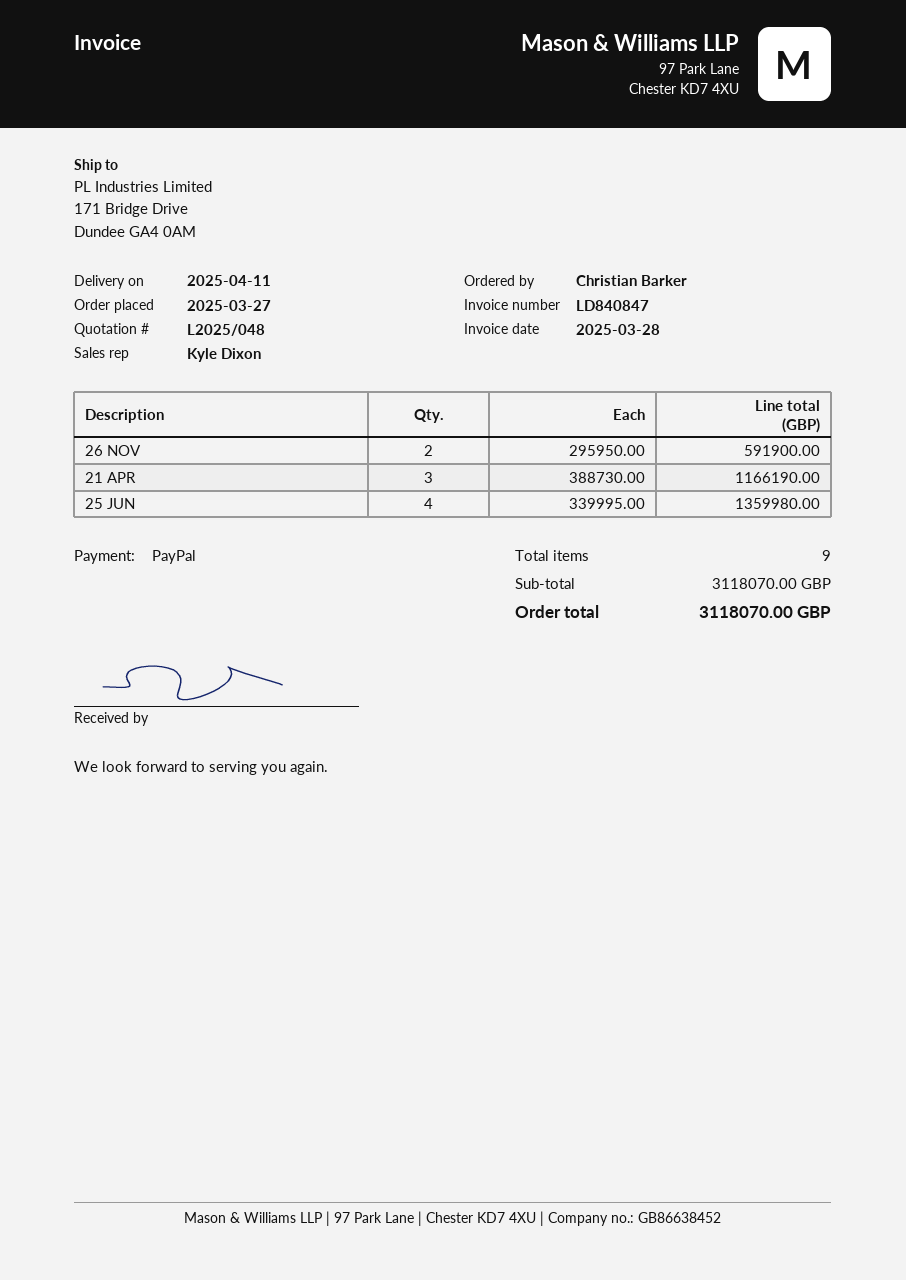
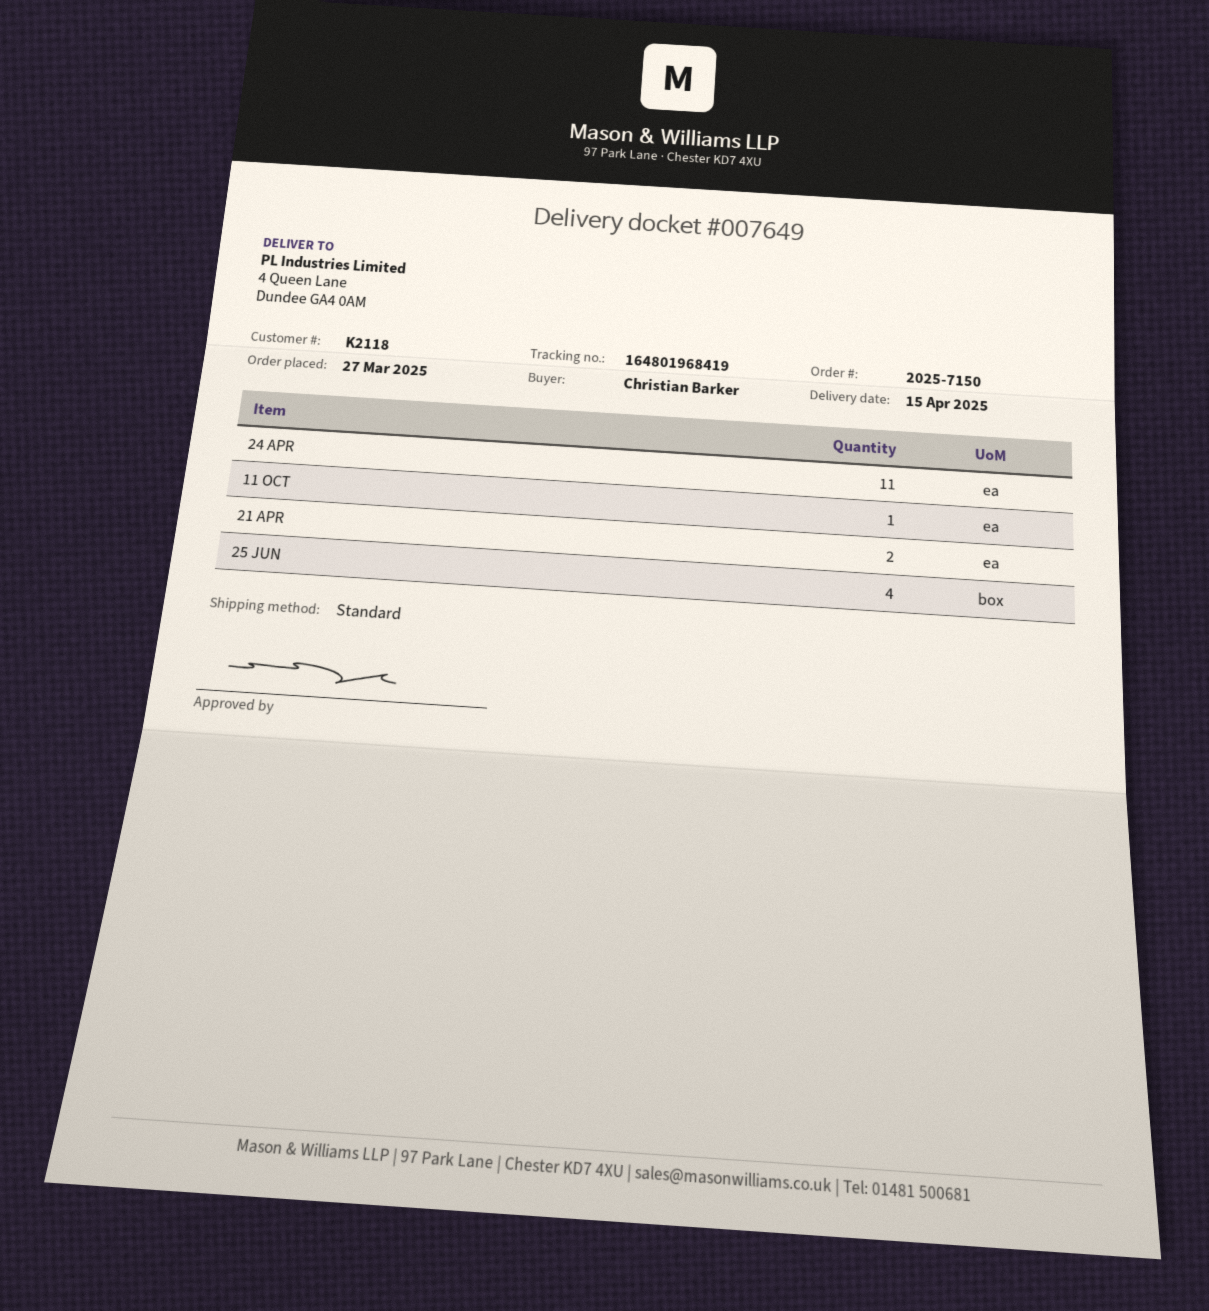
delivery date: 2025-04-11 -> 2025-04-15
ship to: 171 Bridge Drive, Dundee GA4 0AM -> 4 Queen Lane, Dundee GA4 0AM
26 NOV: 2 -> none
21 APR: 3 -> 2
24 APR: none -> 11
11 OCT: none -> 1

